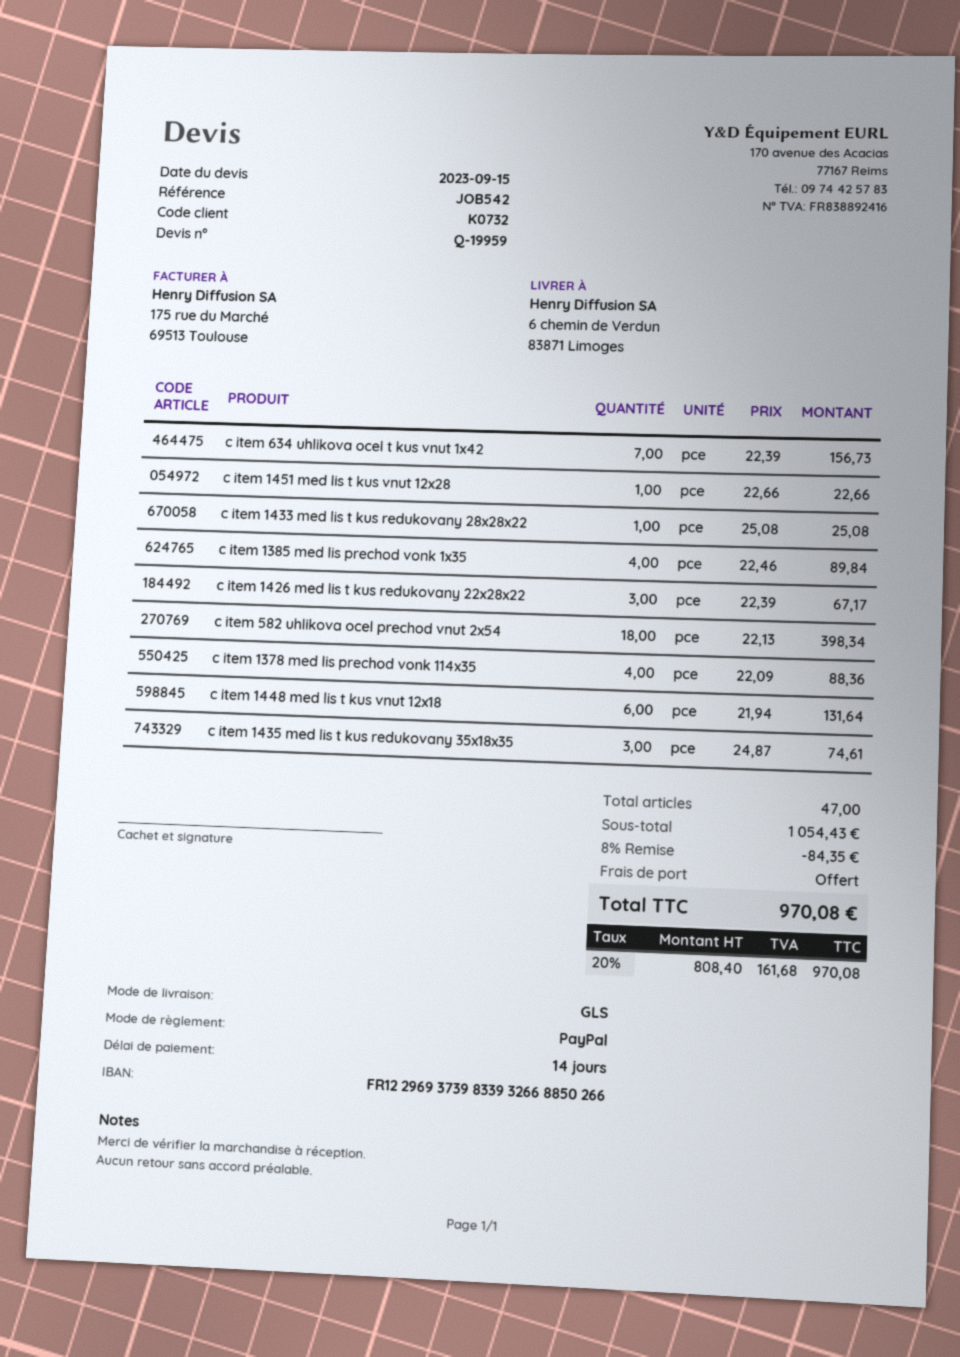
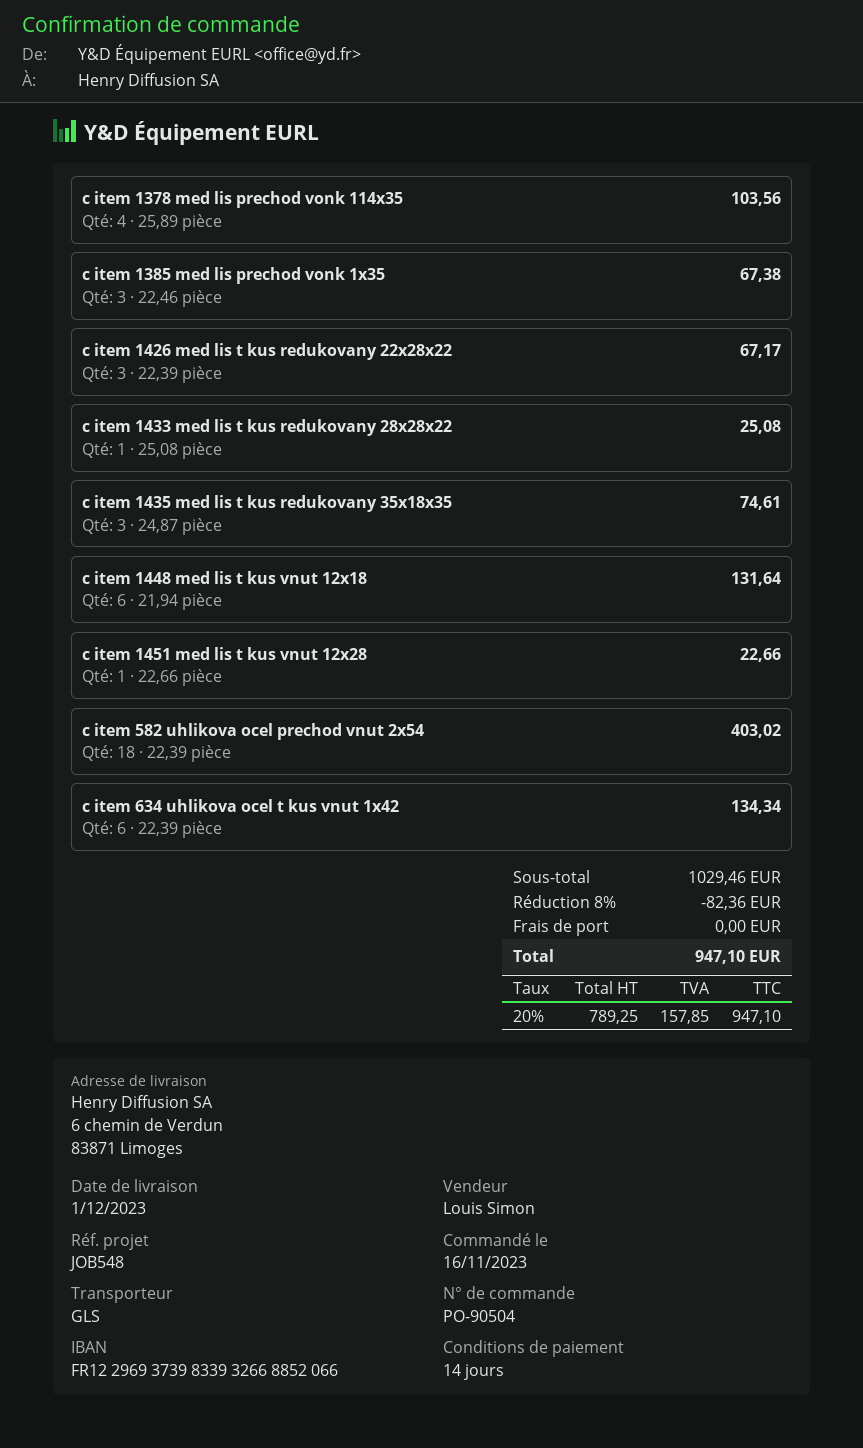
reference: JOB542 -> JOB548
bank account: FR1229693739833932668850266 -> FR1229693739833932668852066
c item 634 uhlikova ocel t kus vnut 1x42: 7 x 22.39 = 156.73 -> 6 x 22.39 = 134.34
c item 1385 med lis prechod vonk 1x35: 4 x 22.46 = 89.84 -> 3 x 22.46 = 67.38
c item 582 uhlikova ocel prechod vnut 2x54: 18 x 22.13 = 398.34 -> 18 x 22.39 = 403.02
c item 1378 med lis prechod vonk 114x35: 4 x 22.09 = 88.36 -> 4 x 25.89 = 103.56
subtotal: 1054.43 -> 1029.46
discount: 8% = 84.35 -> 8% = 82.36
net: 808.40 -> 789.25
tax: 20% = 161.68 -> 20% = 157.85
total: 970.08 -> 947.10

